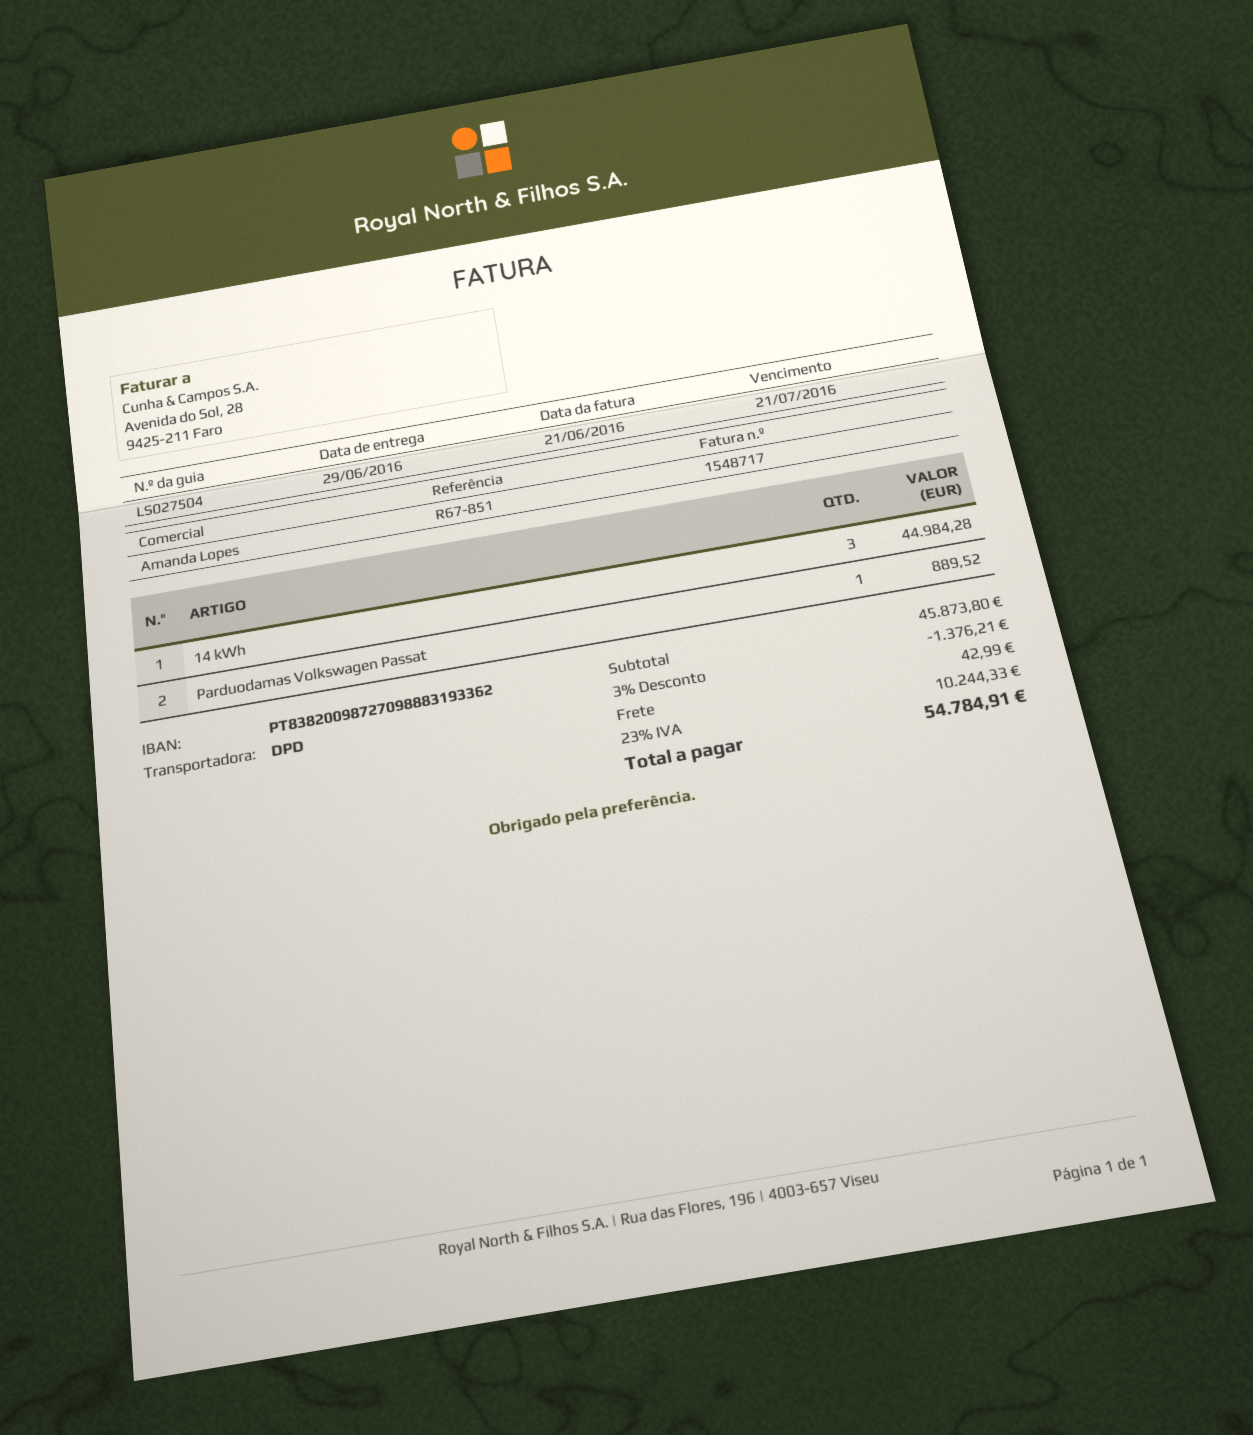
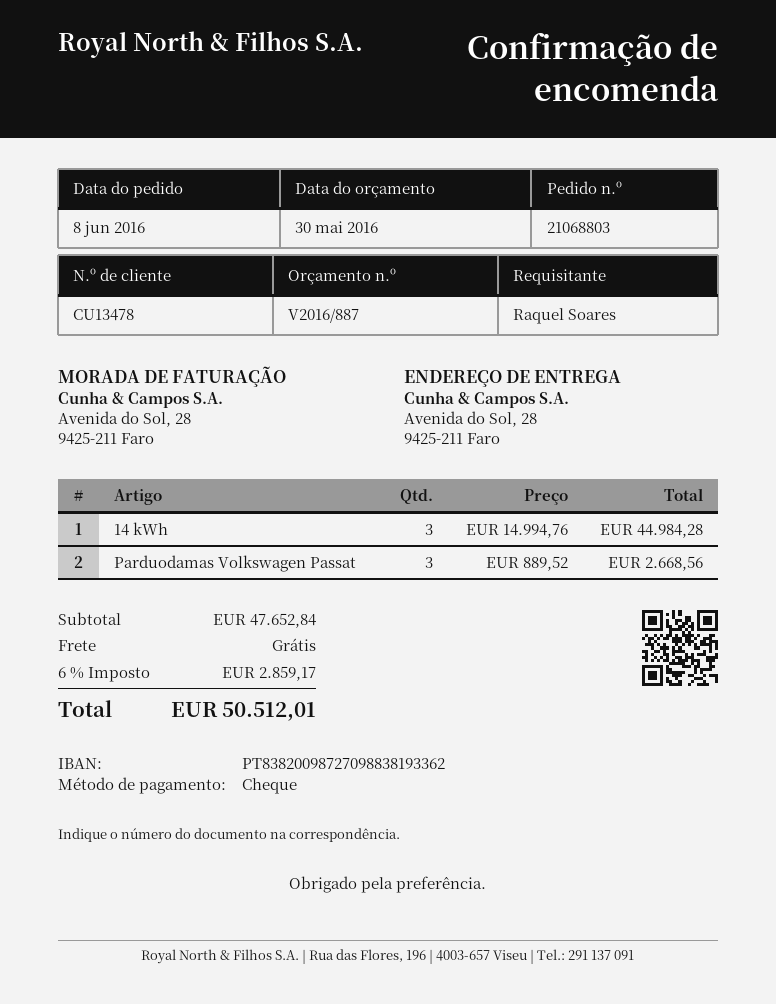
bank account: PT83820098727098883193362 -> PT83820098727098838193362
Parduodamas Volkswagen Passat: 1 for 889.52 -> 3 for 2668.56
subtotal: 45873.80 -> 47652.84
discount: 3% = 1376.21 -> none
shipping: 42.99 -> 0.00
tax: 23% = 10244.33 -> 6% = 2859.17
total: 54784.91 -> 50512.01

